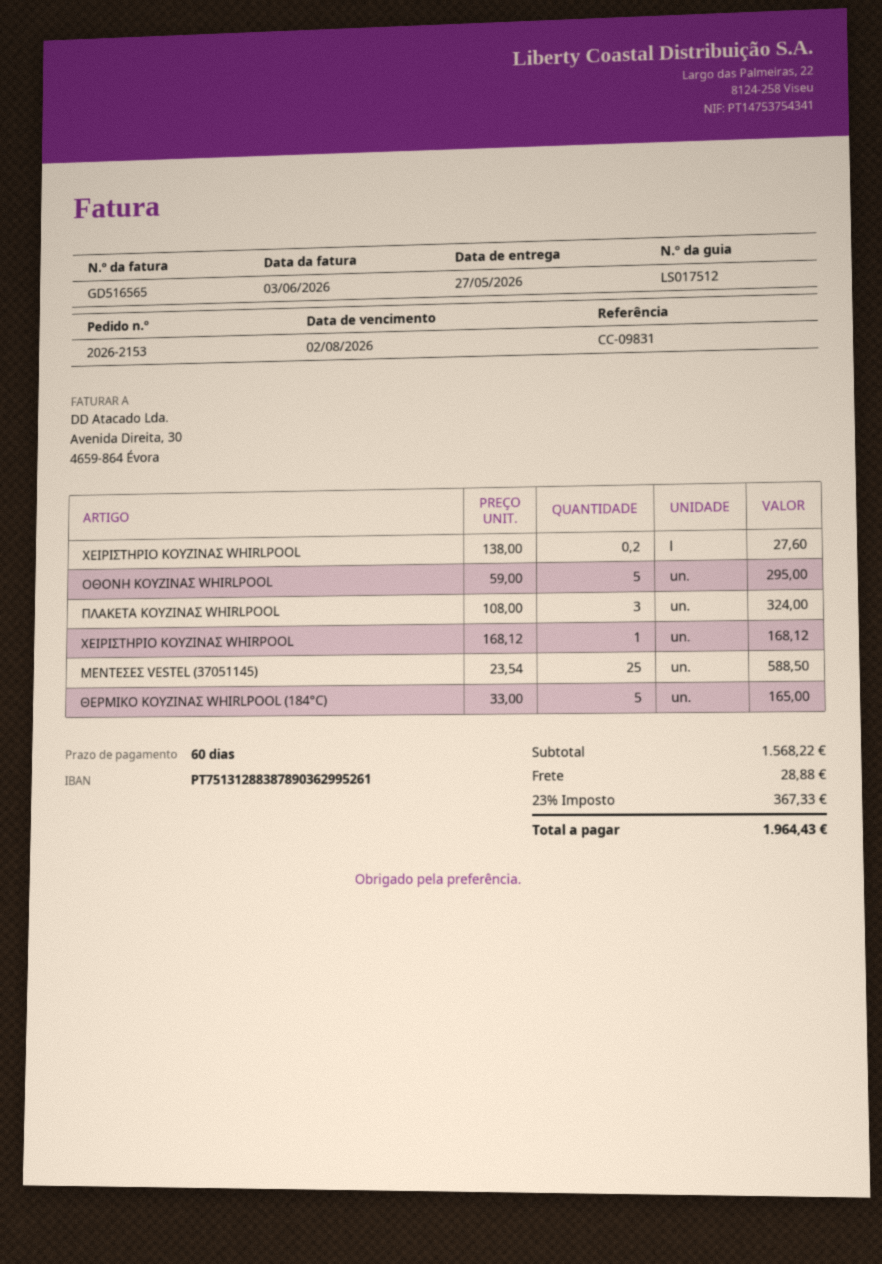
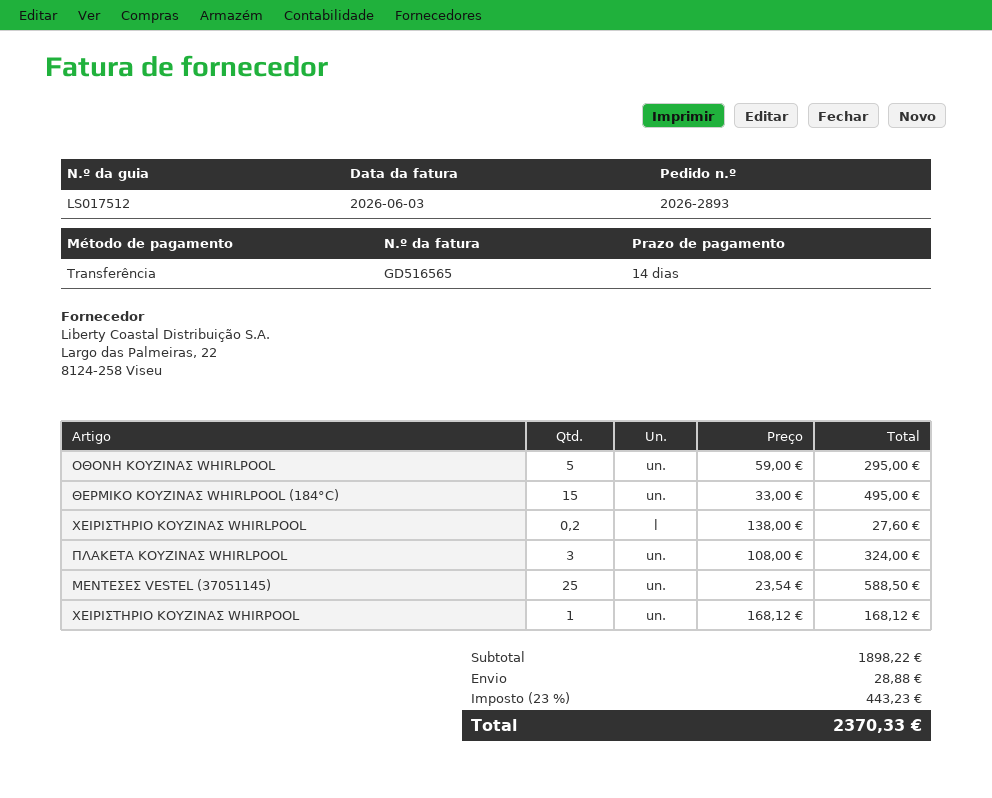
order number: 2026-2153 -> 2026-2893
payment terms: 60 days -> 14 days
ΘΕΡΜΙΚΟ ΚΟΥΖΙΝΑΣ WHIRLPOOL (184°C): 5 x 33.00 = 165.00 -> 15 x 33.00 = 495.00
subtotal: 1568.22 -> 1898.22
tax: 23% = 367.33 -> 23% = 443.23
total: 1964.43 -> 2370.33

